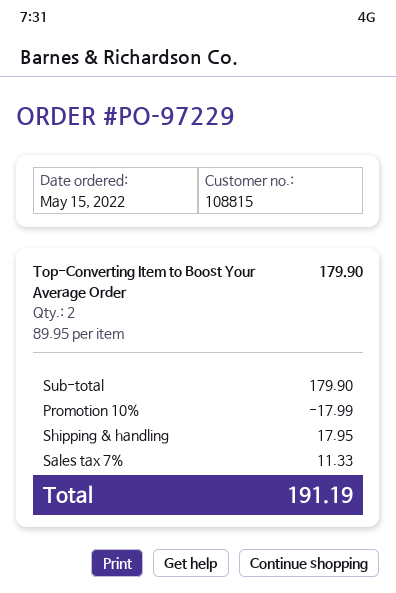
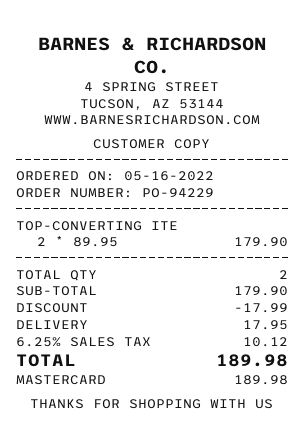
order number: PO-97229 -> PO-94229
order date: 2022-05-15 -> 2022-05-16
tax: 7% = 11.33 -> 6.25% = 10.12
total: 191.19 -> 189.98

